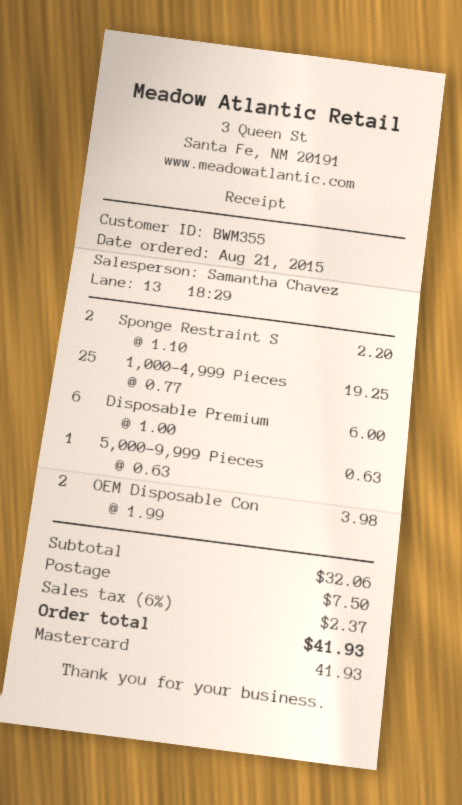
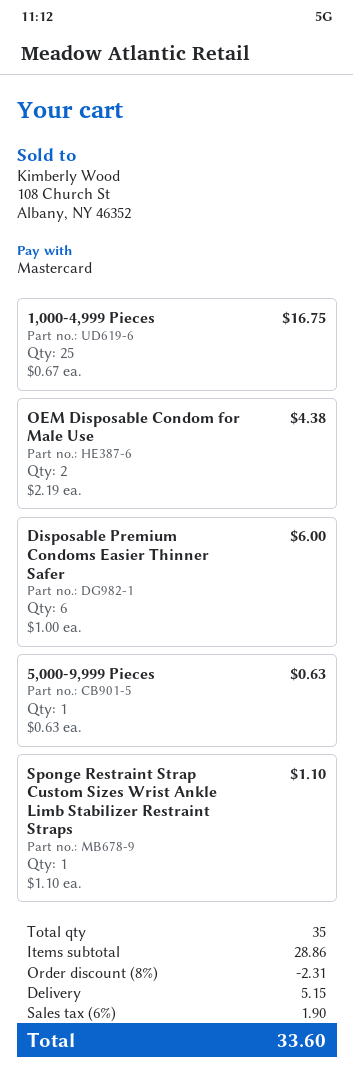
Sponge Restraint S: 2 x 1.10 = 2.20 -> 1 x 1.10 = 1.10
1,000-4,999 Pieces: 25 x 0.77 = 19.25 -> 25 x 0.67 = 16.75
OEM Disposable Con: 2 x 1.99 = 3.98 -> 2 x 2.19 = 4.38
subtotal: 32.06 -> 28.86
discount: none -> 8% = 2.31
shipping: 7.50 -> 5.15
tax: 6% = 2.37 -> 6% = 1.90
total: 41.93 -> 33.60

